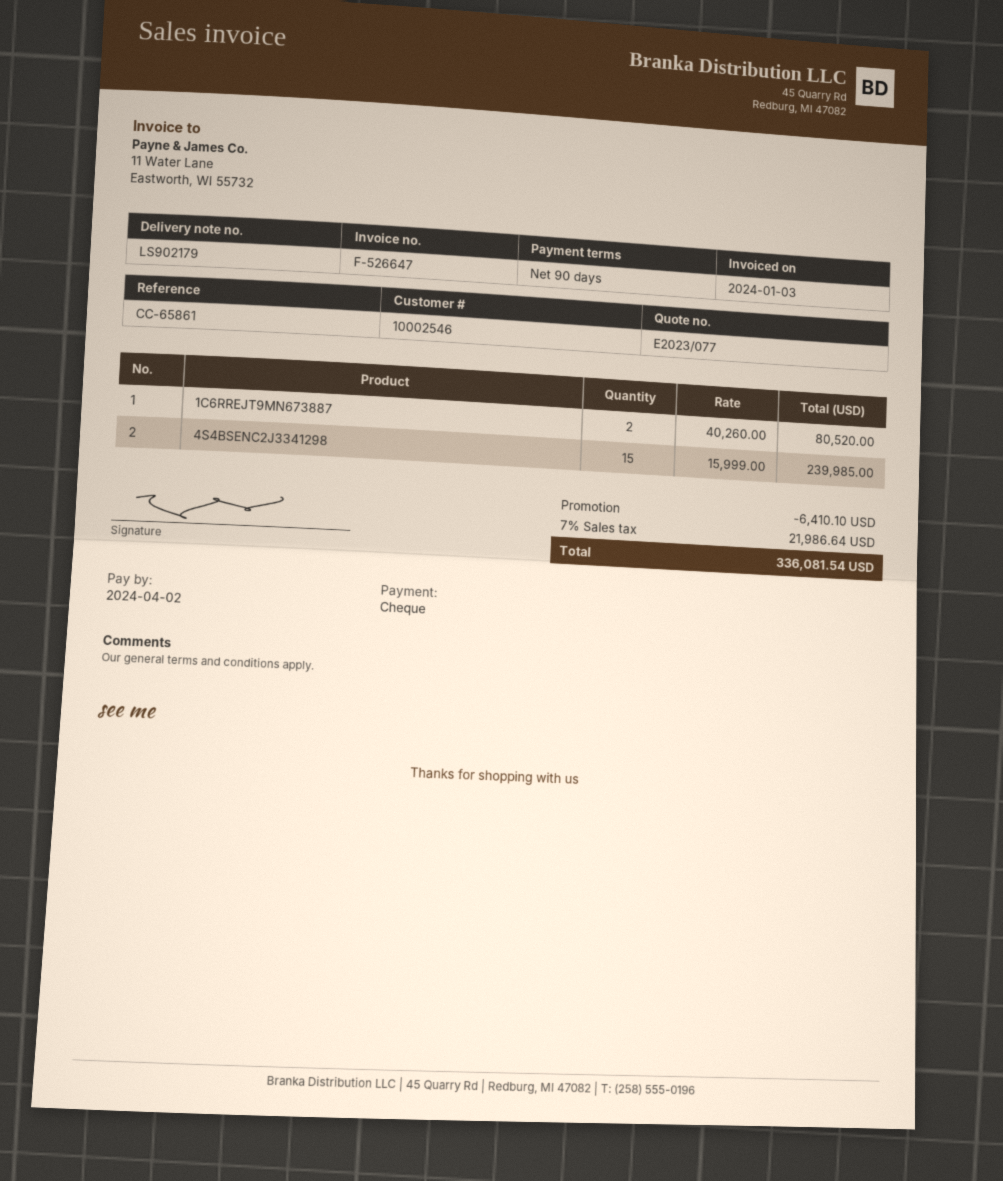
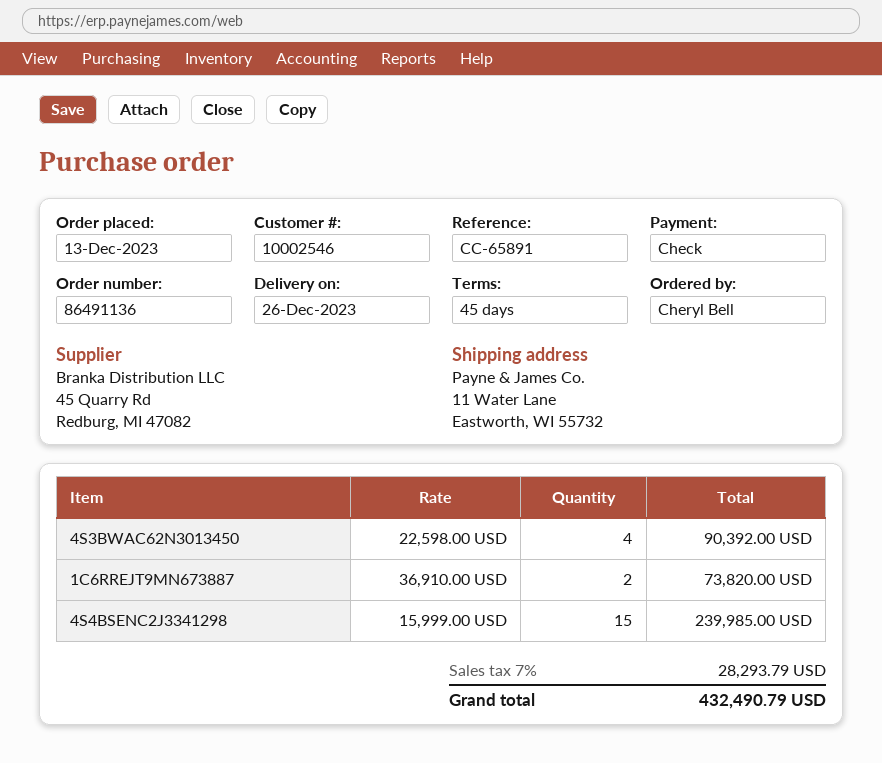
payment terms: 90 days -> 45 days
reference: CC-65861 -> CC-65891
1C6RREJT9MN673887: 2 x 40260.00 = 80520.00 -> 2 x 36910.00 = 73820.00
4S3BWAC62N3013450: none -> 4 x 22598.00 = 90392.00
discount: 6410.10 -> none
tax: 7% = 21986.64 -> 7% = 28293.79
total: 336081.54 -> 432490.79

